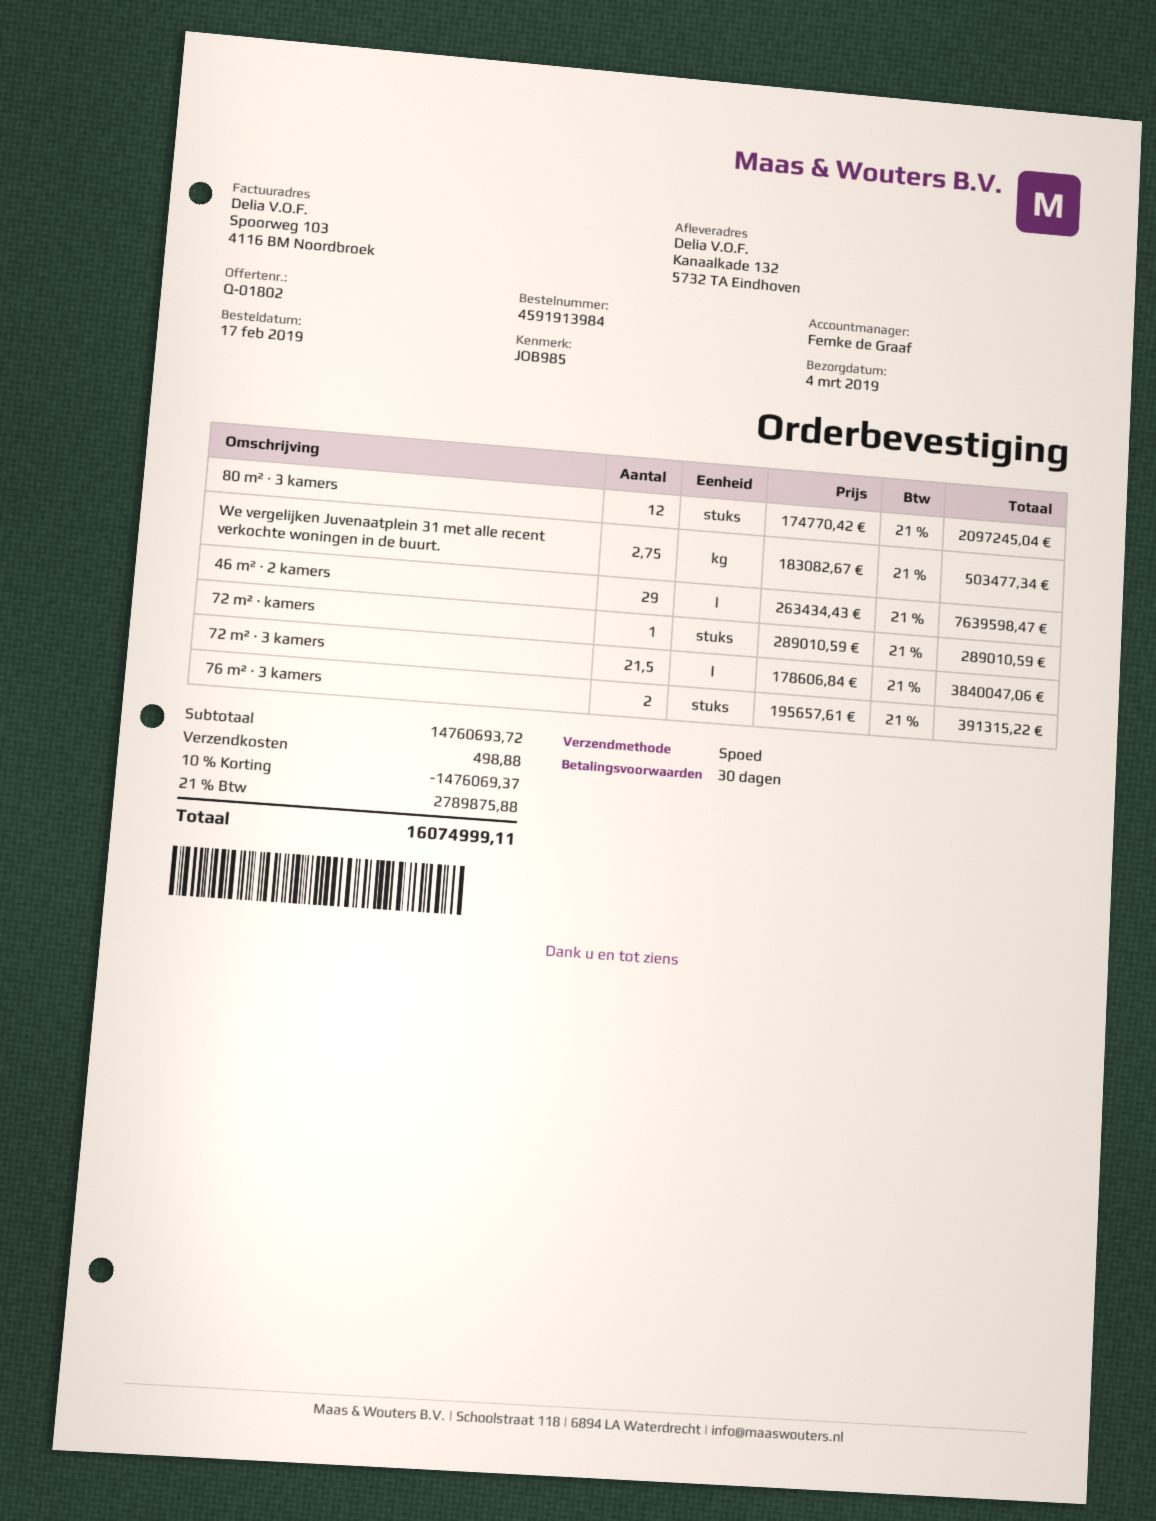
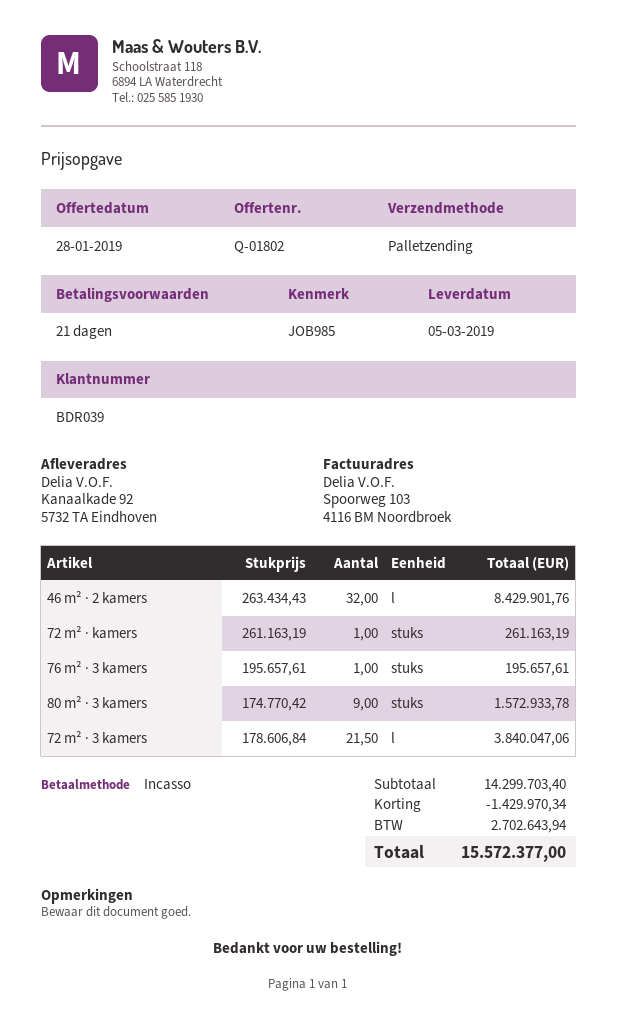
delivery date: 2019-03-04 -> 2019-03-05
payment terms: 30 days -> 21 days
shipping method: express -> pallet freight
ship to: Kanaalkade 132, 5732 TA Eindhoven -> Kanaalkade 92, 5732 TA Eindhoven
80 m² · 3 kamers: 12 x 174770.42 = 2097245.04 -> 9 x 174770.42 = 1572933.78
We vergelijken Juvenaatplein 31 met alle recent verkochte woningen in de buurt.: 2.75 x 183082.67 = 503477.34 -> none
46 m² · 2 kamers: 29 x 263434.43 = 7639598.47 -> 32 x 263434.43 = 8429901.76
72 m² · kamers: 1 x 289010.59 = 289010.59 -> 1 x 261163.19 = 261163.19
76 m² · 3 kamers: 2 x 195657.61 = 391315.22 -> 1 x 195657.61 = 195657.61
subtotal: 14760693.72 -> 14299703.40
discount: 1476069.37 -> 1429970.34
shipping: 498.88 -> none
tax: 2789875.88 -> 2702643.94
total: 16074999.11 -> 15572377.00

